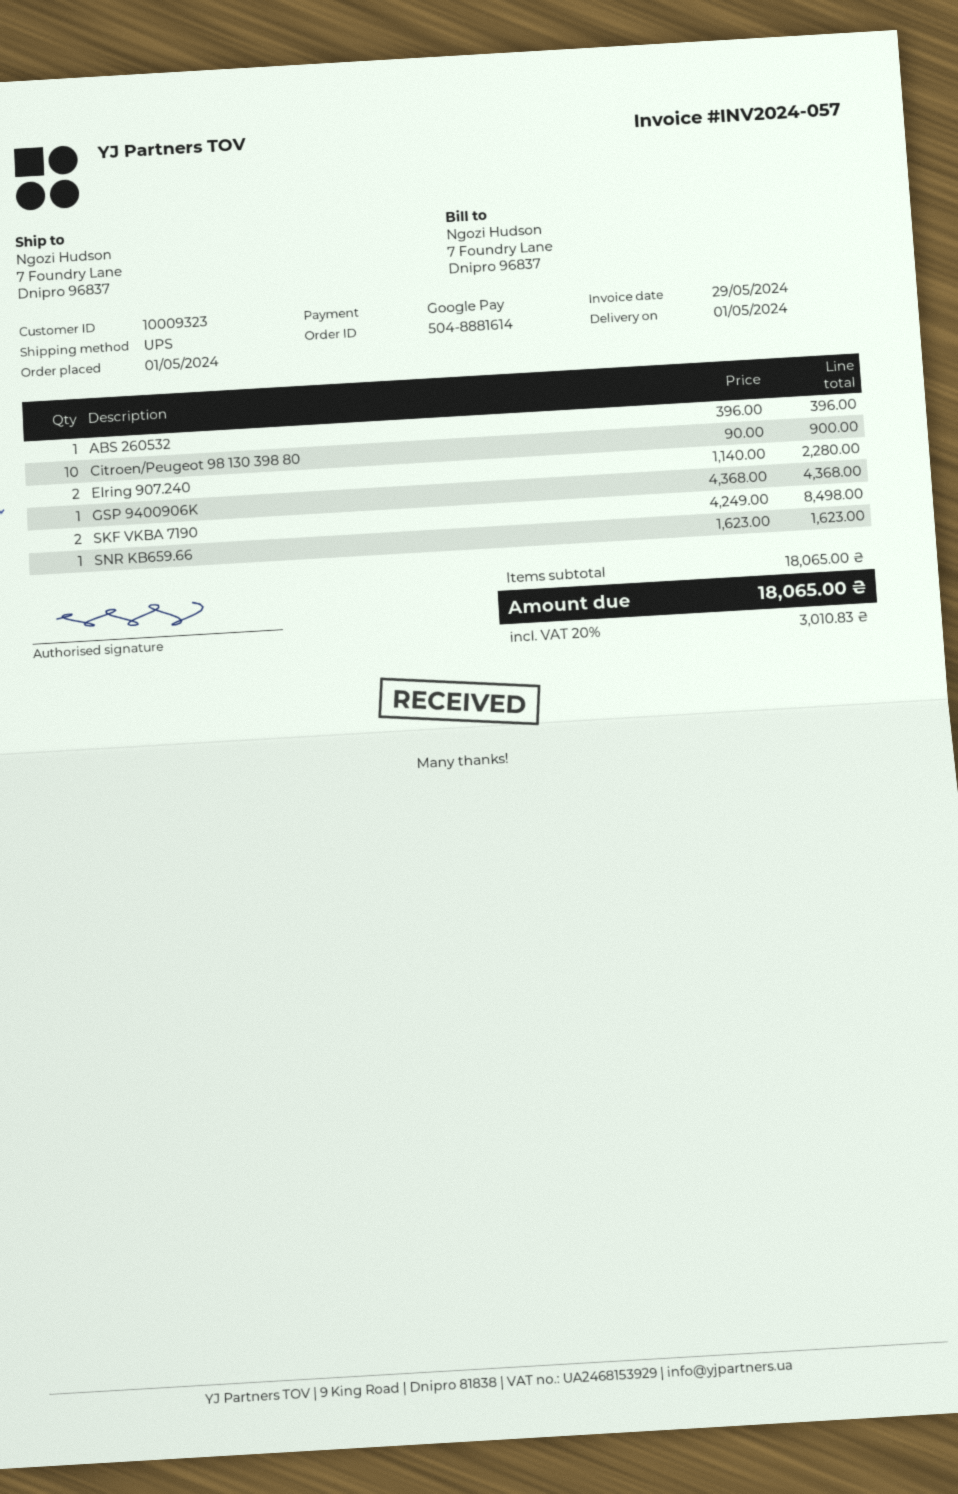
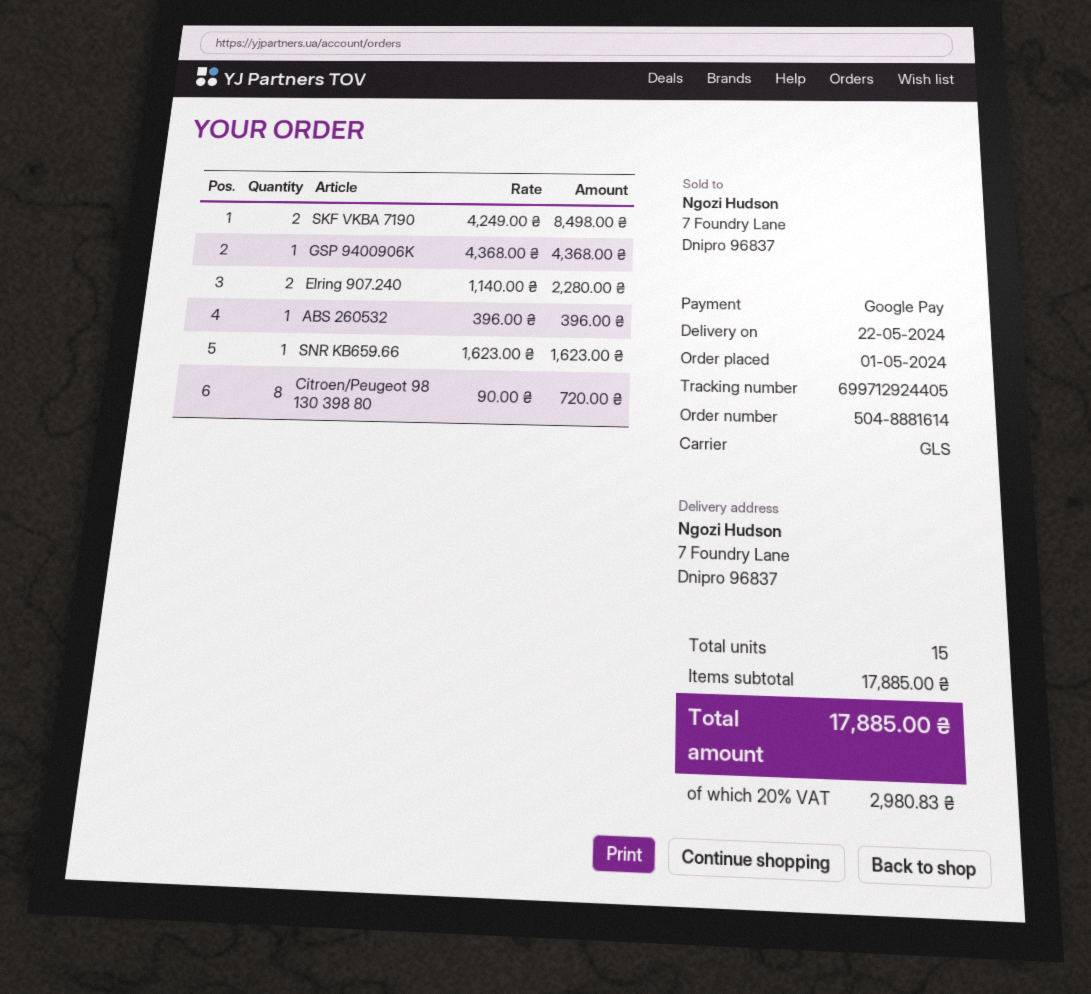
delivery date: 2024-05-01 -> 2024-05-22
shipping method: UPS -> GLS
Citroen/Peugeot 98 130 398 80: 10 x 90.00 = 900.00 -> 8 x 90.00 = 720.00
subtotal: 18065.00 -> 17885.00
tax: 20% = 3010.83 -> 20% = 2980.83
total: 18065.00 -> 17885.00

